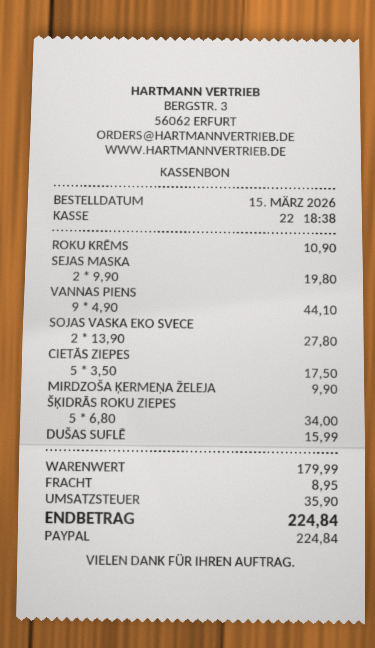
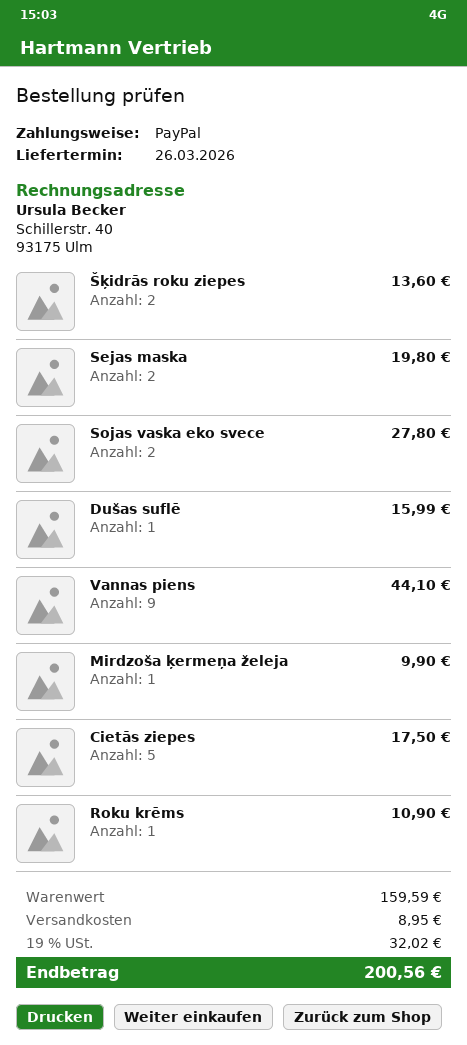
ŠĶIDRĀS ROKU ZIEPES: 5 for 34.00 -> 2 for 13.60
subtotal: 179.99 -> 159.59
tax: 35.90 -> 32.02
total: 224.84 -> 200.56

